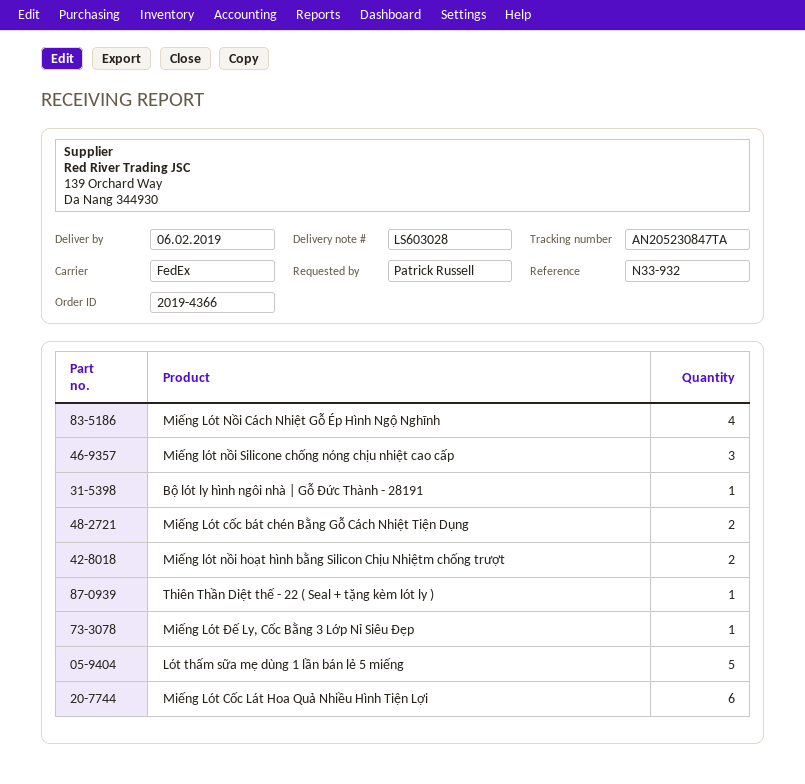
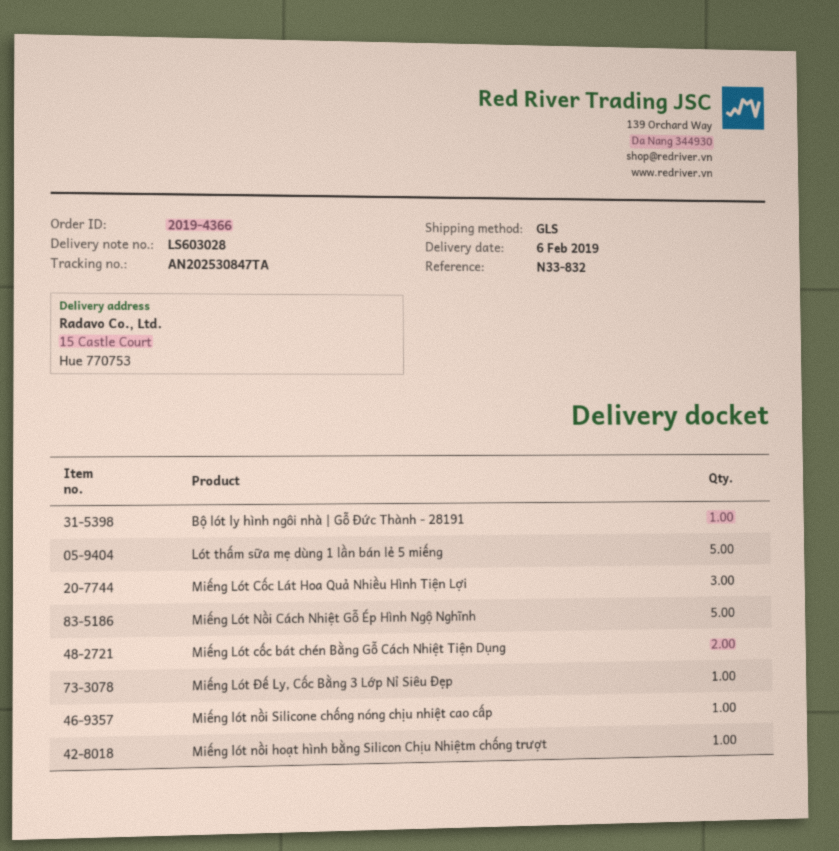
reference: N33-932 -> N33-832
shipping method: FedEx -> GLS
tracking number: AN205230847TA -> AN202530847TA
Miếng Lót Nồi Cách Nhiệt Gỗ Ép Hình Ngộ Nghĩnh: 4 -> 5
Miếng lót nồi Silicone chống nóng chịu nhiệt cao cấp: 3 -> 1
Miếng lót nồi hoạt hình bằng Silicon Chịu Nhiệtm chống trượt: 2 -> 1
Thiên Thần Diệt thế - 22 ( Seal + tặng kèm lót ly ): 1 -> none
Miếng Lót Cốc Lát Hoa Quả Nhiều Hình Tiện Lợi: 6 -> 3

